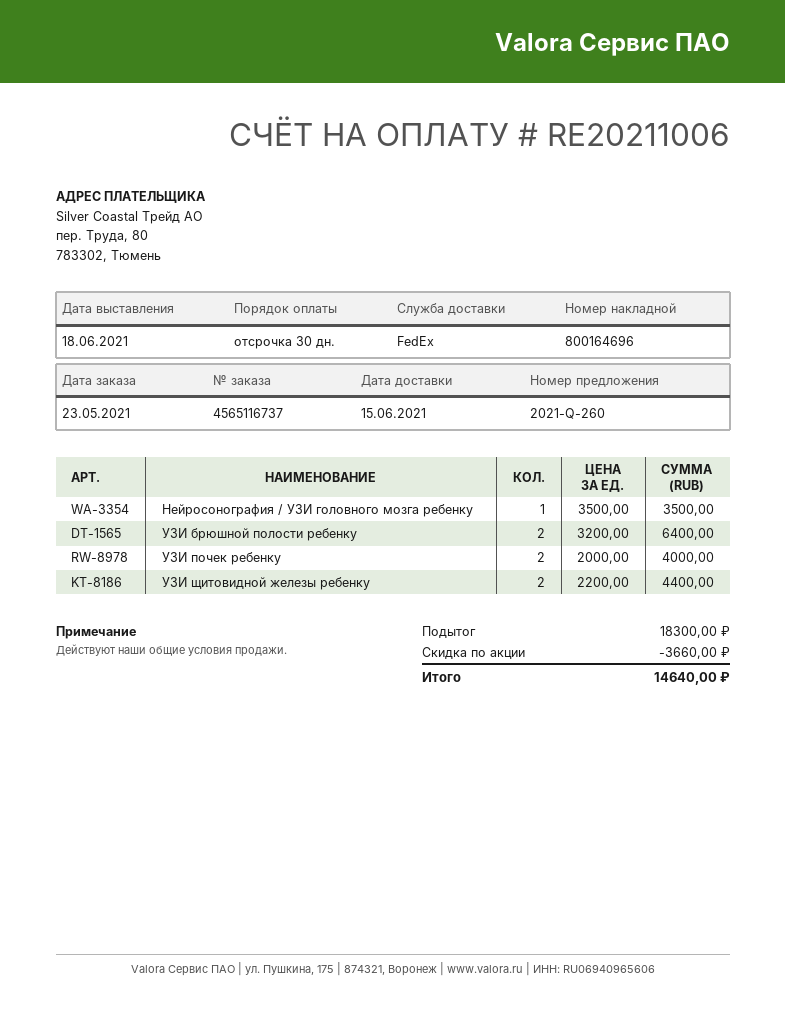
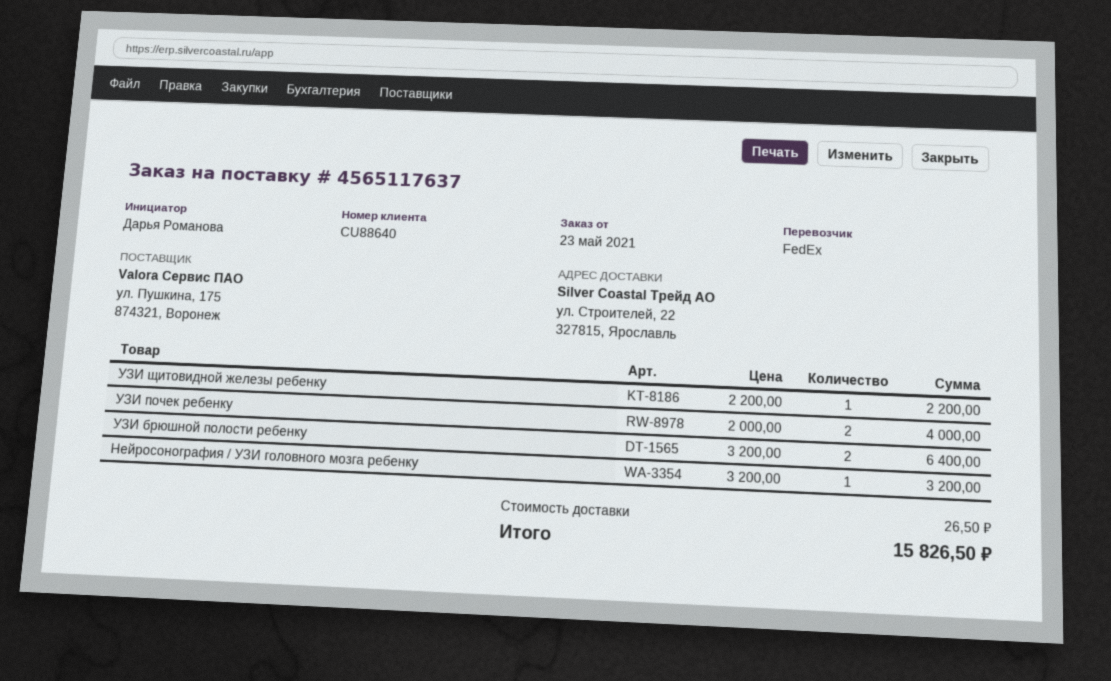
order number: 4565116737 -> 4565117637
Нейросонография / УЗИ головного мозга ребенку: 1 x 3500.00 = 3500.00 -> 1 x 3200.00 = 3200.00
УЗИ щитовидной железы ребенку: 2 x 2200.00 = 4400.00 -> 1 x 2200.00 = 2200.00
discount: 3660.00 -> none
shipping: none -> 26.50
total: 14640.00 -> 15826.50

